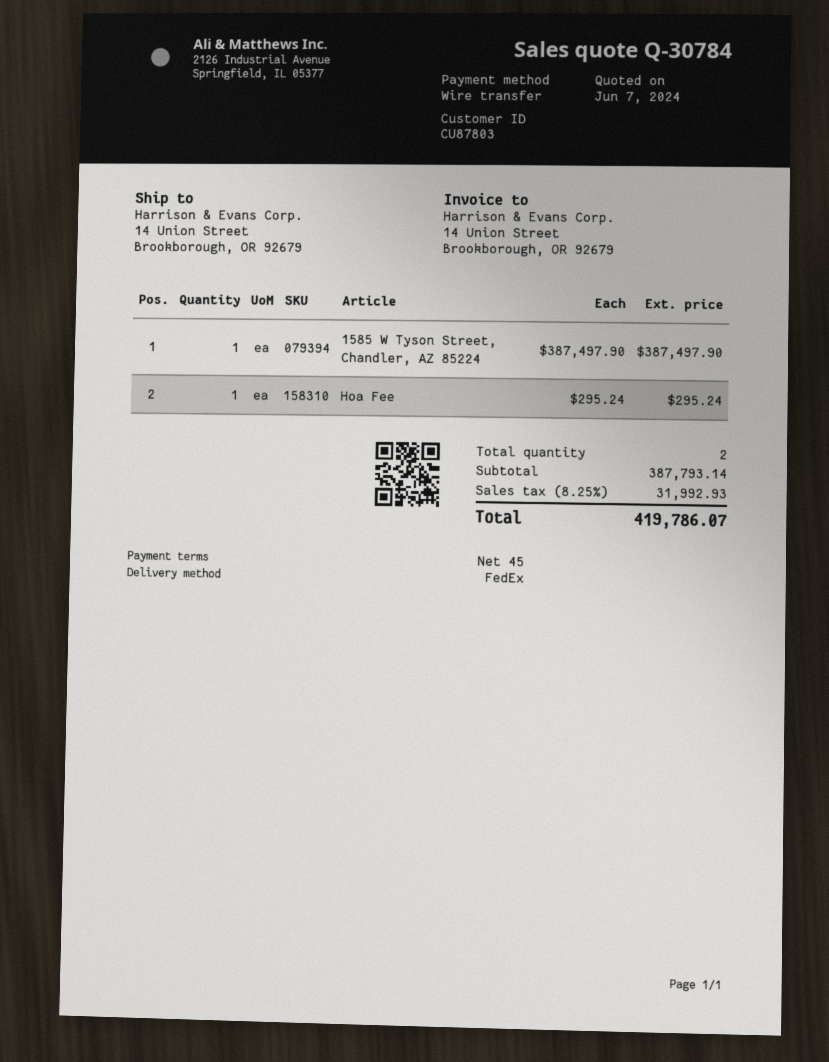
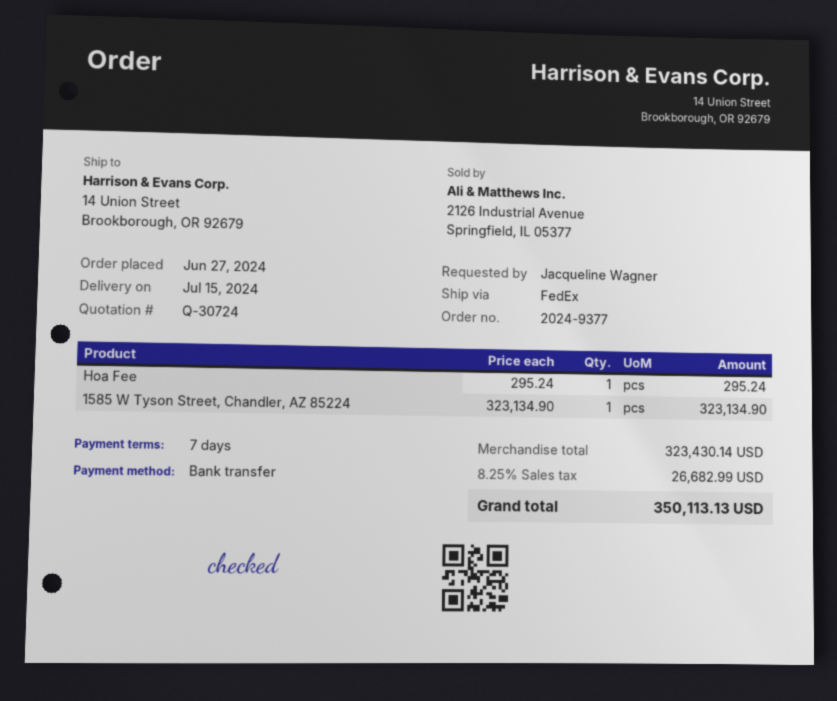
quote number: Q-30784 -> Q-30724
payment terms: 45 days -> 7 days
1585 W Tyson Street, Chandler, AZ 85224: 1 x 387497.90 = 387497.90 -> 1 x 323134.90 = 323134.90
subtotal: 387793.14 -> 323430.14
tax: 8.25% = 31992.93 -> 8.25% = 26682.99
total: 419786.07 -> 350113.13

